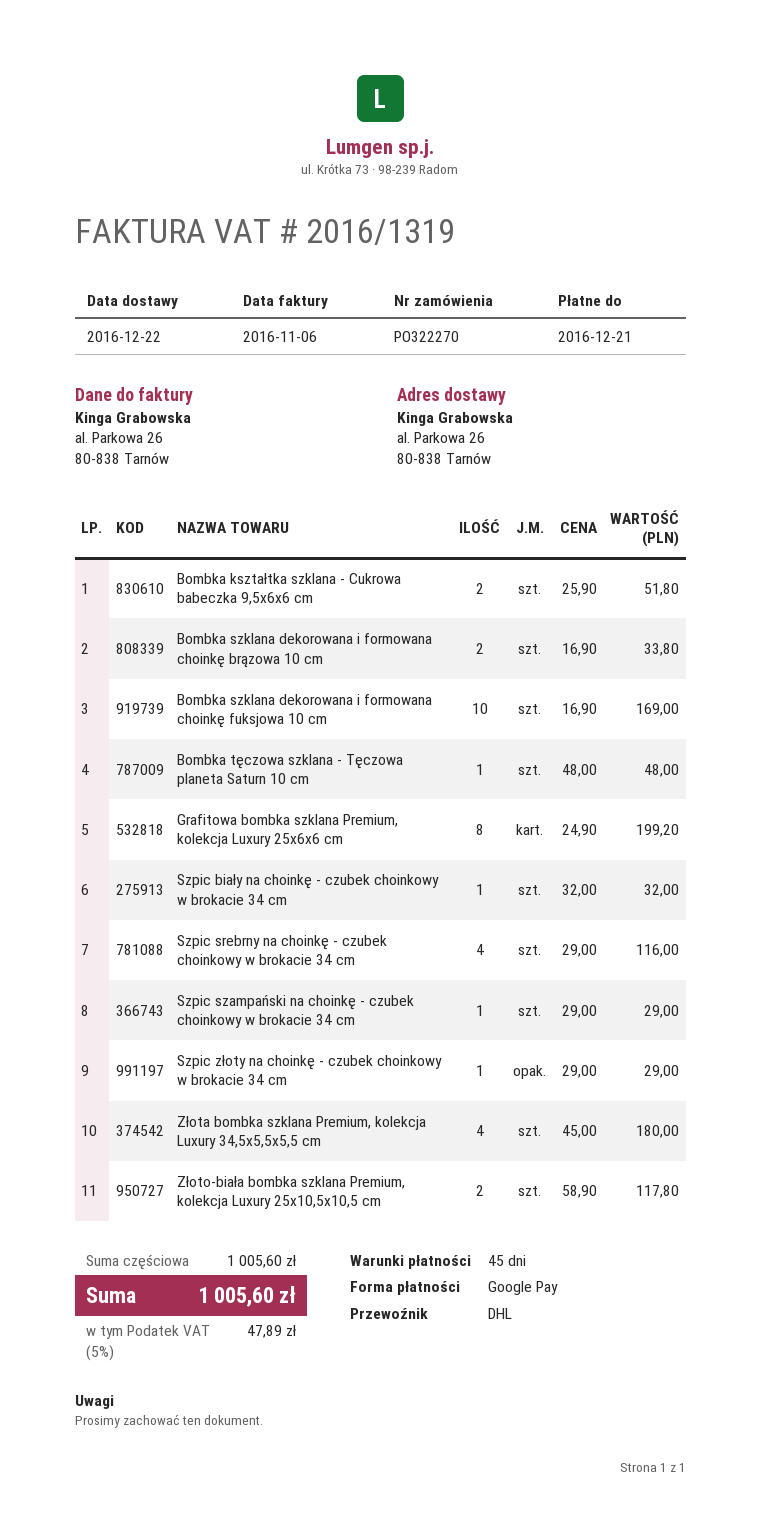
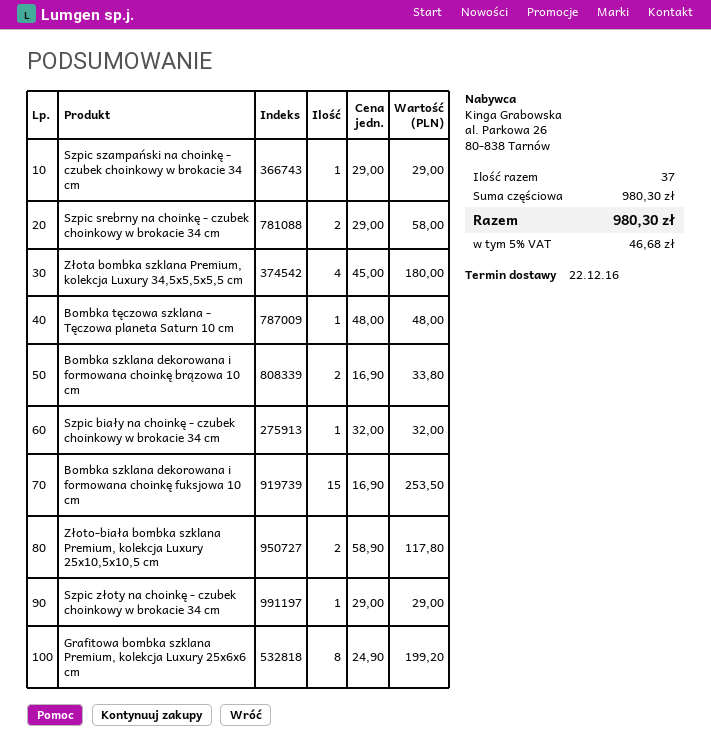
Bombka kształtka szklana - Cukrowa babeczka 9,5x6x6 cm: 2 x 25.90 = 51.80 -> none
Bombka szklana dekorowana i formowana choinkę fuksjowa 10 cm: 10 x 16.90 = 169.00 -> 15 x 16.90 = 253.50
Szpic srebrny na choinkę - czubek choinkowy w brokacie 34 cm: 4 x 29.00 = 116.00 -> 2 x 29.00 = 58.00
subtotal: 1005.60 -> 980.30
tax: 5% = 47.89 -> 5% = 46.68
total: 1005.60 -> 980.30

